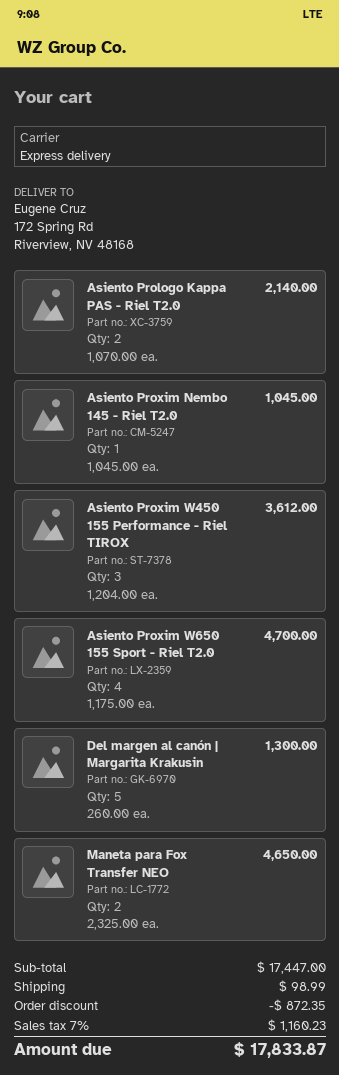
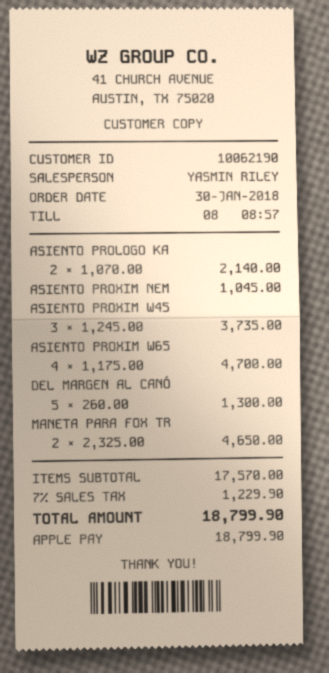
Asiento Proxim W450 155 Performance - Riel TIROX: 3 x 1204.00 = 3612.00 -> 3 x 1245.00 = 3735.00
subtotal: 17447.00 -> 17570.00
discount: 872.35 -> none
shipping: 98.99 -> none
tax: 7% = 1160.23 -> 7% = 1229.90
total: 17833.87 -> 18799.90

